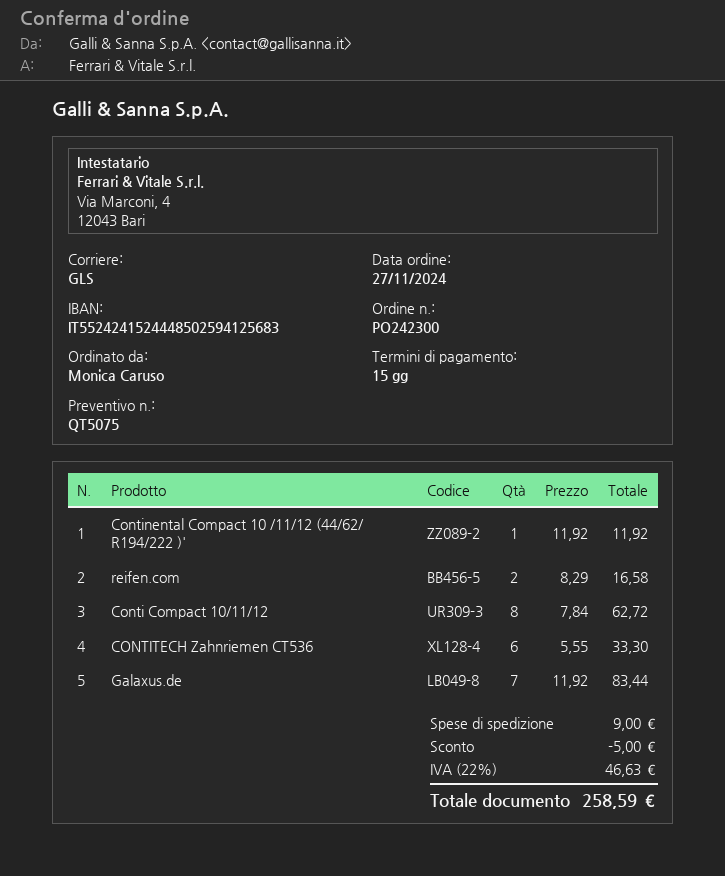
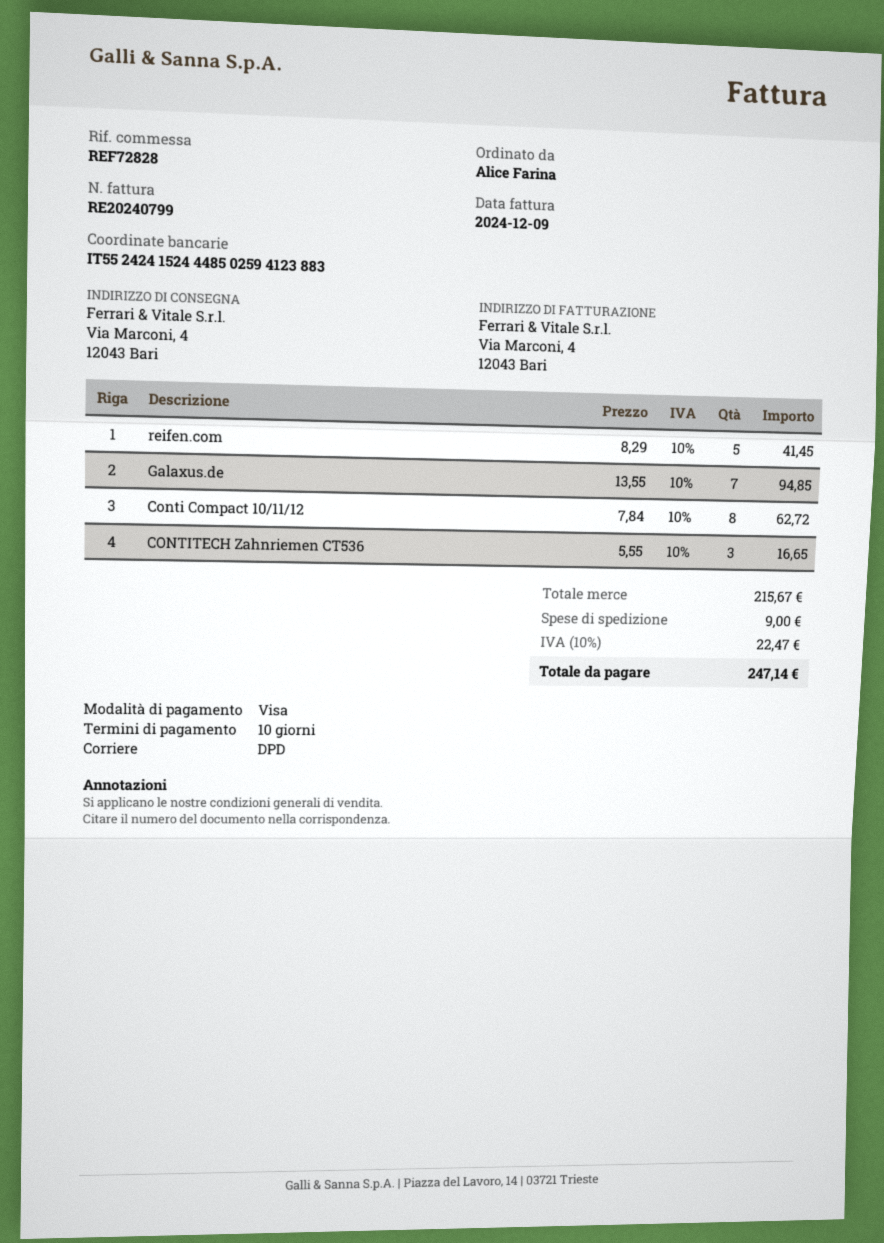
payment terms: 15 days -> 10 days
ordered by: Monica Caruso -> Alice Farina
bank account: IT5524241524448502594125683 -> IT5524241524448502594123883
shipping method: GLS -> DPD
Continental Compact 10 /11/12 (44/62/ R194/222 )': 1 x 11.92 = 11.92 -> none
reifen.com: 2 x 8.29 = 16.58 -> 5 x 8.29 = 41.45
CONTITECH Zahnriemen CT536: 6 x 5.55 = 33.30 -> 3 x 5.55 = 16.65
Galaxus.de: 7 x 11.92 = 83.44 -> 7 x 13.55 = 94.85
discount: 5.00 -> none
tax: 22% = 46.63 -> 10% = 22.47
total: 258.59 -> 247.14

